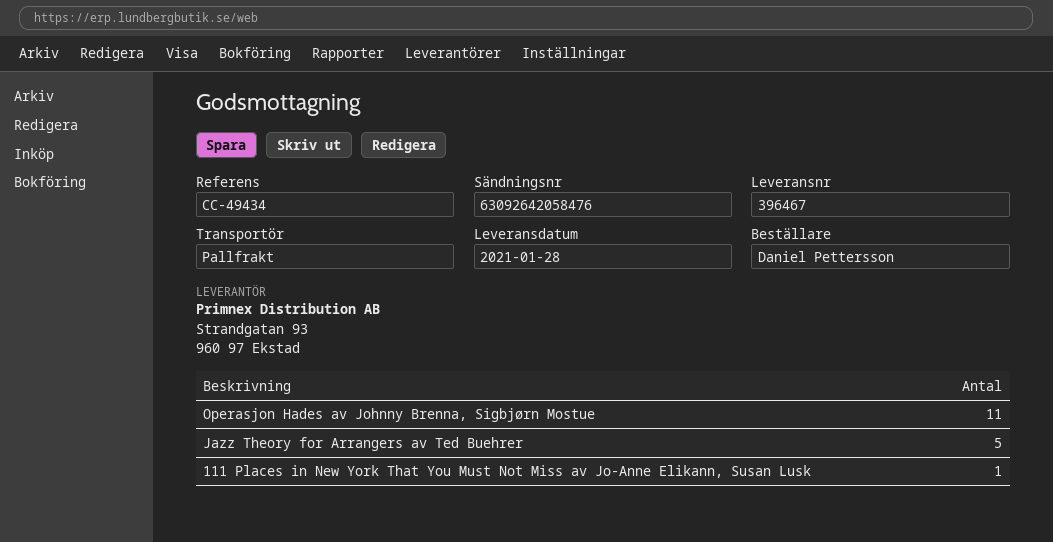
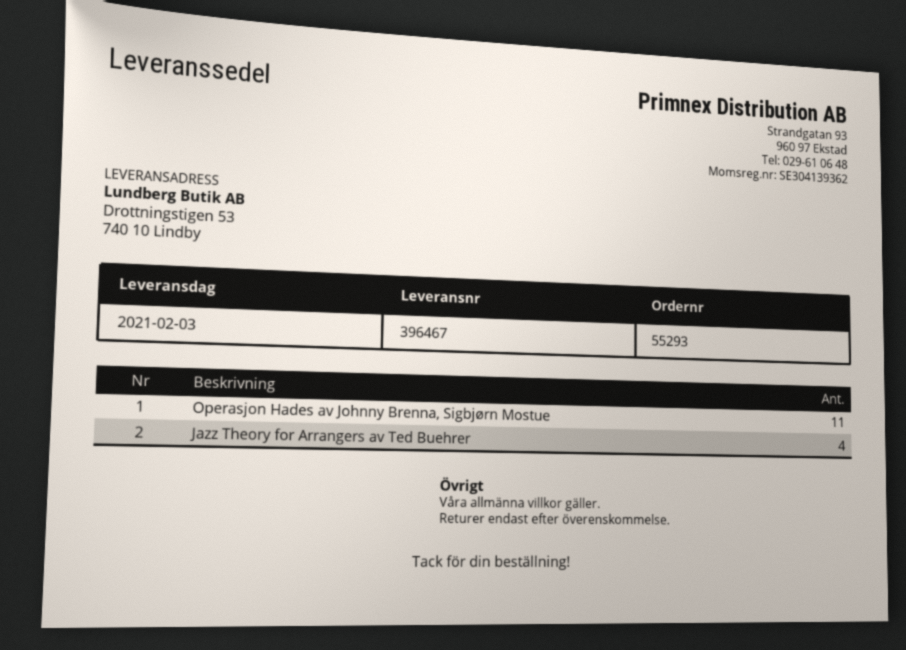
delivery date: 2021-01-28 -> 2021-02-03
Jazz Theory for Arrangers av Ted Buehrer: 5 -> 4
111 Places in New York That You Must Not Miss av Jo-Anne Elikann, Susan Lusk: 1 -> none

